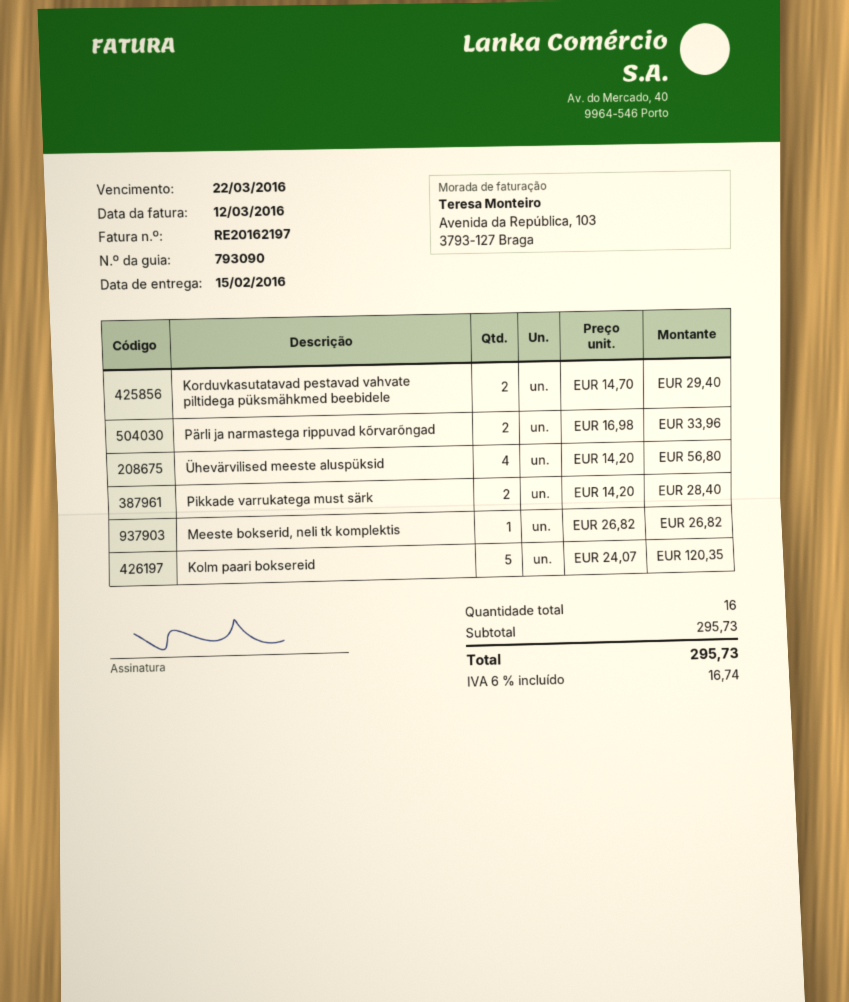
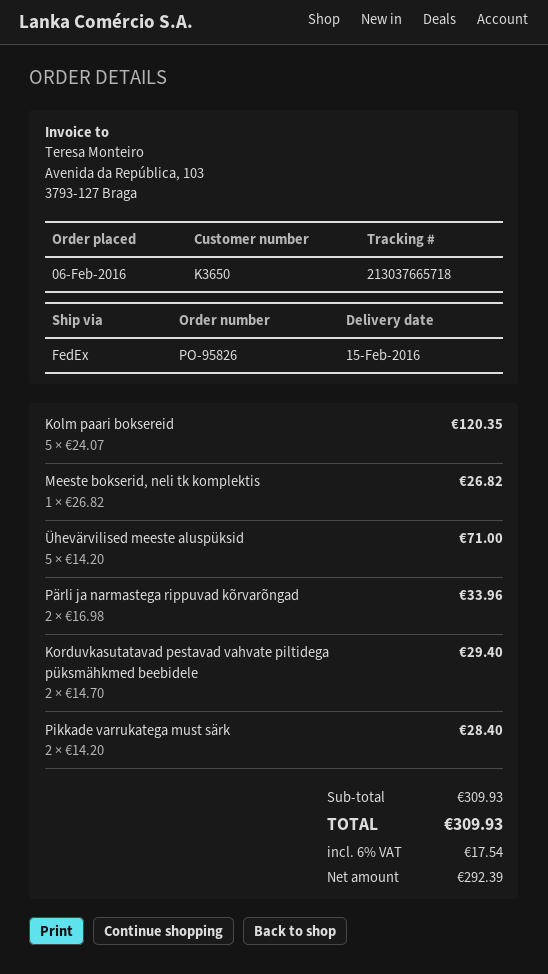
Ühevärvilised meeste aluspüksid: 4 x 14.20 = 56.80 -> 5 x 14.20 = 71.00
subtotal: 295.73 -> 309.93
tax: 6% = 16.74 -> 6% = 17.54
total: 295.73 -> 309.93

